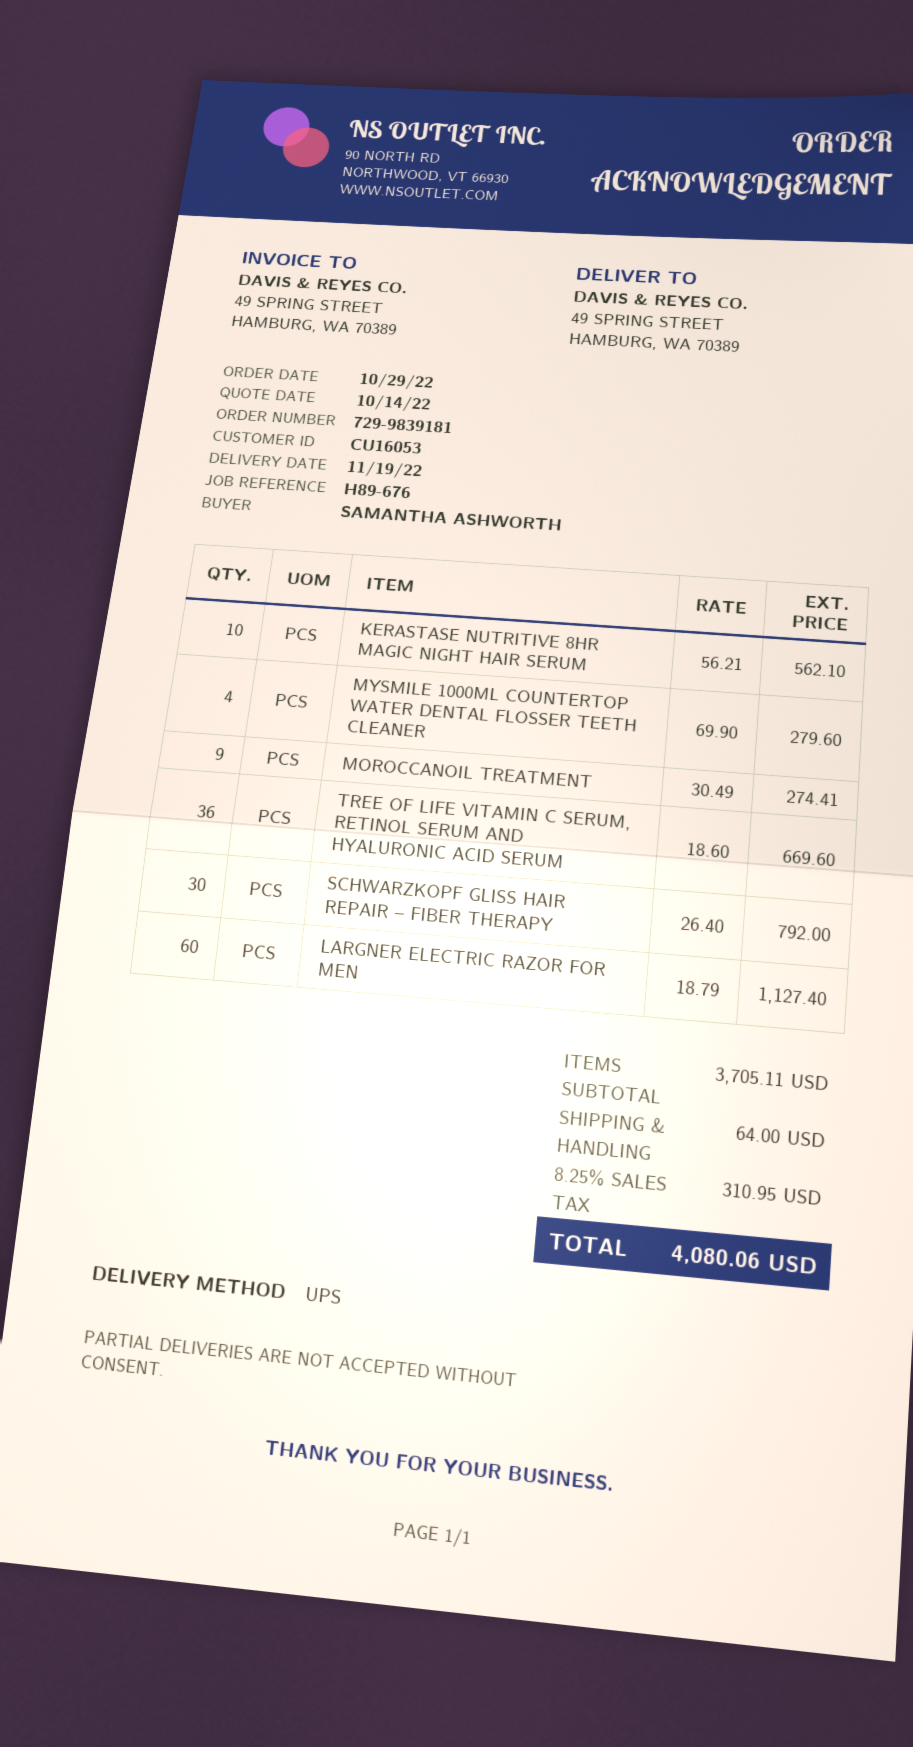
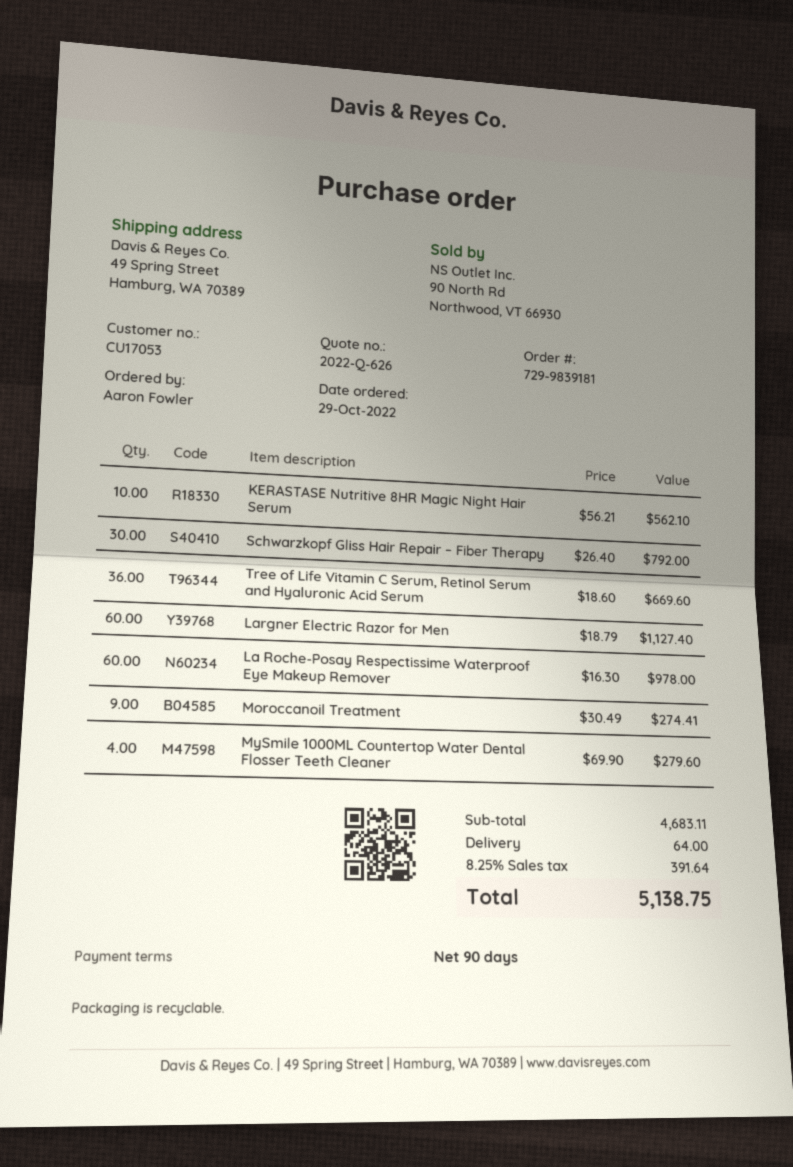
customer number: CU16053 -> CU17053
ordered by: SAMANTHA ASHWORTH -> Aaron Fowler
La Roche-Posay Respectissime Waterproof Eye Makeup Remover: none -> 60 x 16.30 = 978.00
subtotal: 3705.11 -> 4683.11
tax: 8.25% = 310.95 -> 8.25% = 391.64
total: 4080.06 -> 5138.75

